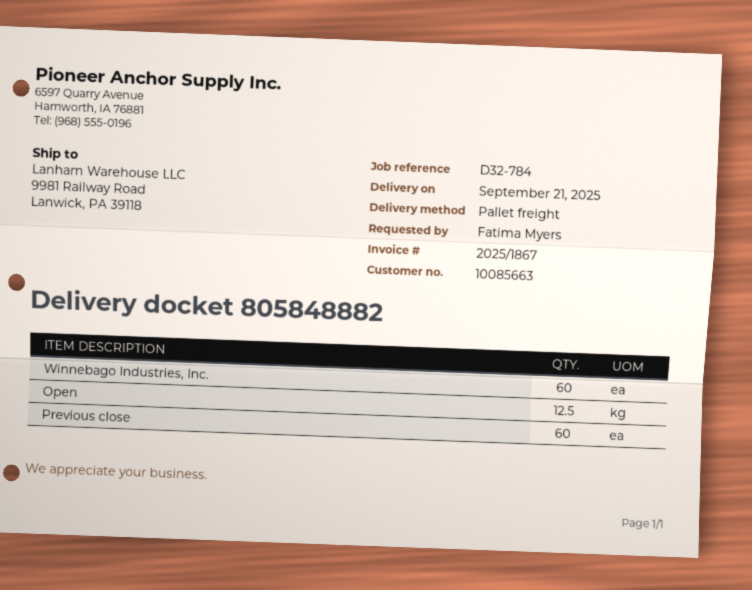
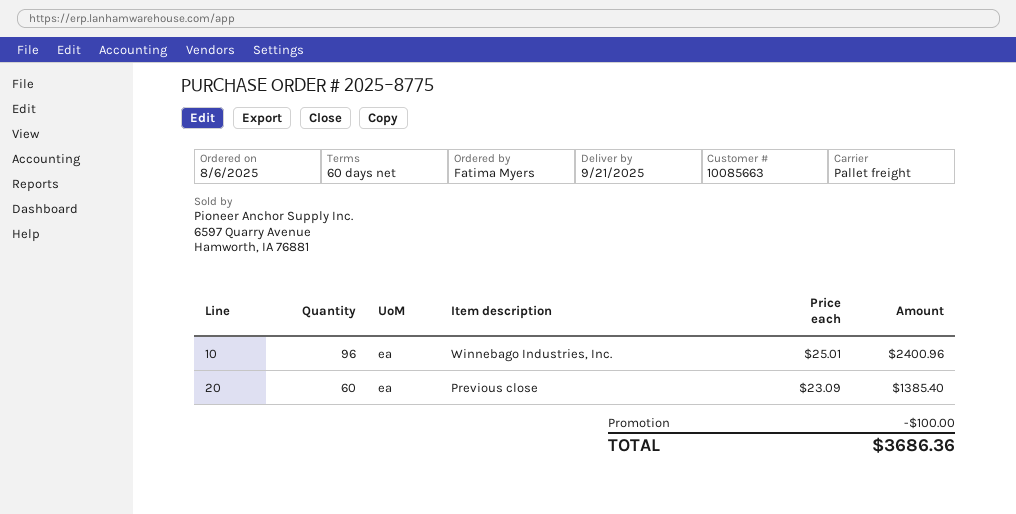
Winnebago Industries, Inc.: 60 -> 96
Open: 12.5 -> none

